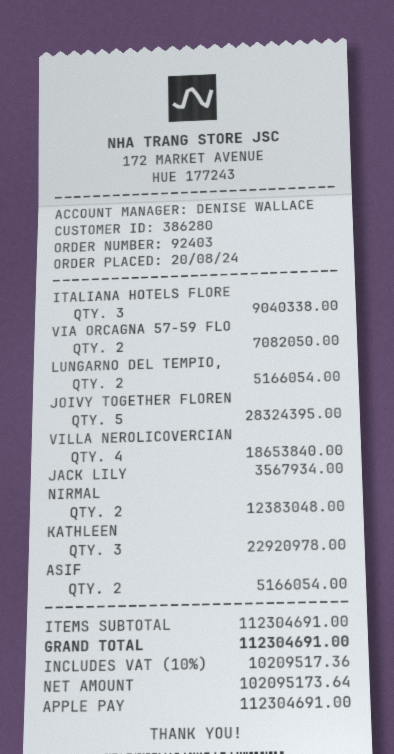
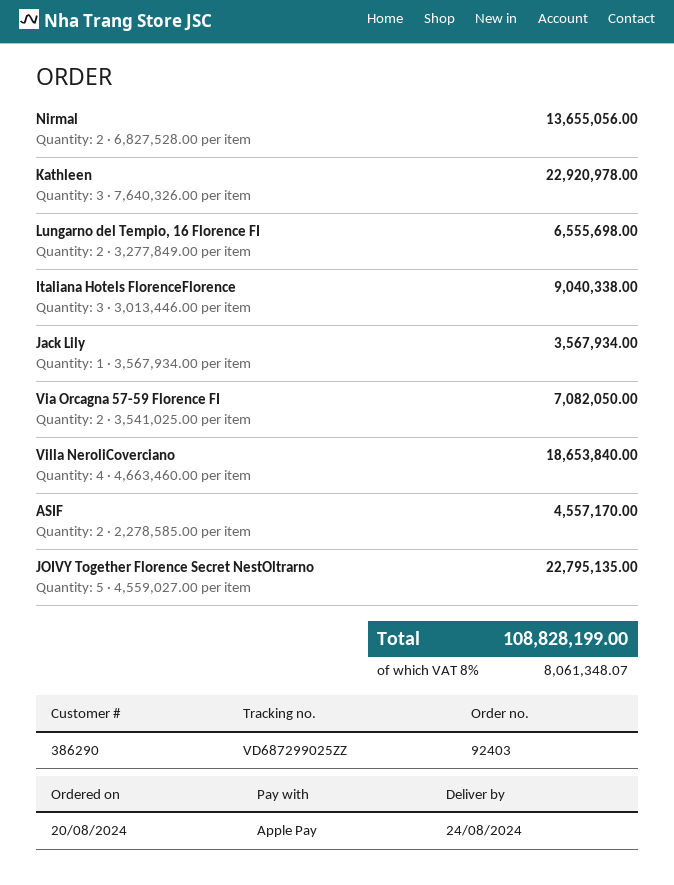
customer number: 386280 -> 386290
LUNGARNO DEL TEMPIO,: 2 for 5166054.00 -> 2 for 6555698.00
JOIVY TOGETHER FLOREN: 5 for 28324395.00 -> 5 for 22795135.00
NIRMAL: 2 for 12383048.00 -> 2 for 13655056.00
ASIF: 2 for 5166054.00 -> 2 for 4557170.00
tax: 10% = 10209517.36 -> 8% = 8061348.07
total: 112304691.00 -> 108828199.00

